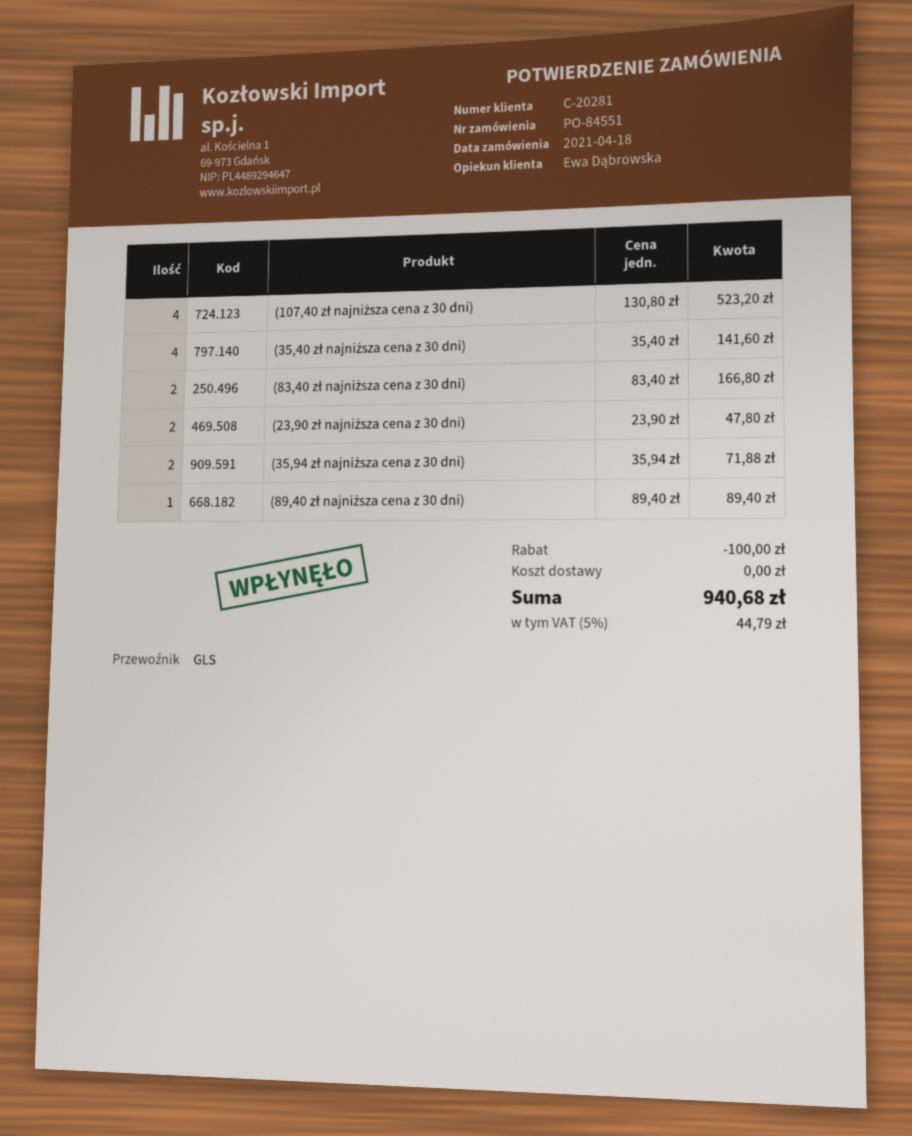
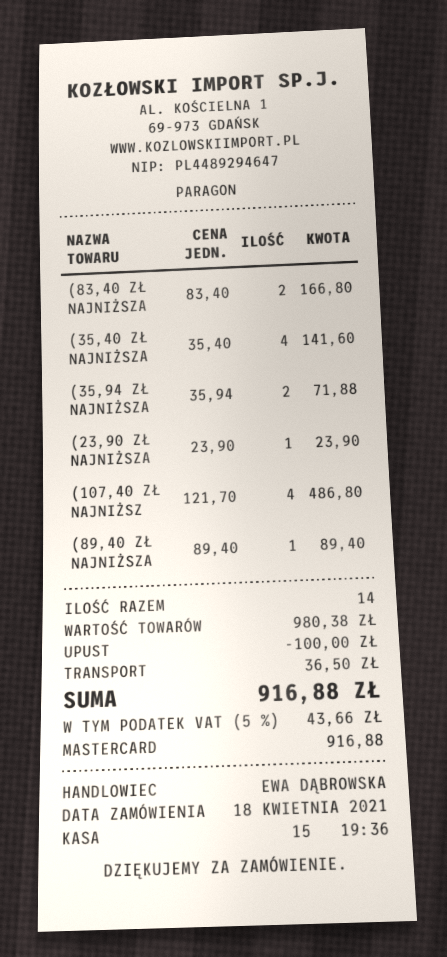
(107,40 zł najniższa cena z 30 dni): 4 x 130.80 = 523.20 -> 4 x 121.70 = 486.80
(23,90 zł najniższa cena z 30 dni): 2 x 23.90 = 47.80 -> 1 x 23.90 = 23.90
shipping: 0.00 -> 36.50
tax: 5% = 44.79 -> 5% = 43.66
total: 940.68 -> 916.88

